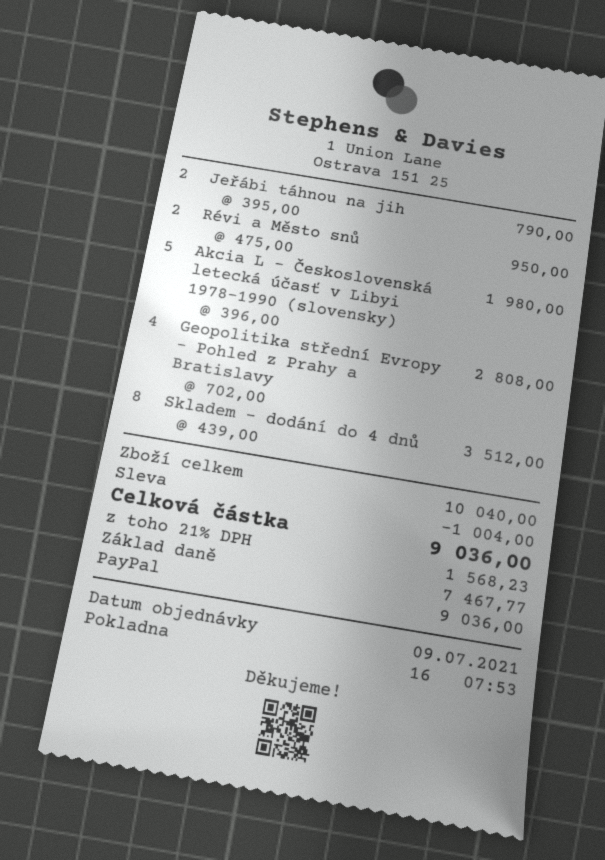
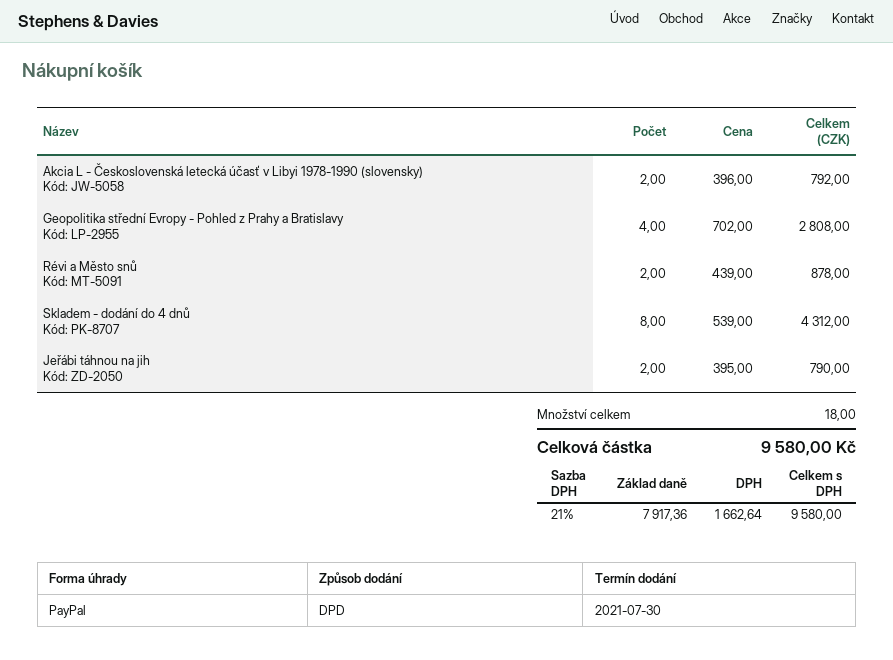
Révi a Město snů: 2 x 475.00 = 950.00 -> 2 x 439.00 = 878.00
Akcia L - Československá letecká účasť v Libyi 1978-1990 (slovensky): 5 x 396.00 = 1980.00 -> 2 x 396.00 = 792.00
Skladem - dodání do 4 dnů: 8 x 439.00 = 3512.00 -> 8 x 539.00 = 4312.00
discount: 1004.00 -> none
net: 7467.77 -> 7917.36
tax: 21% = 1568.23 -> 21% = 1662.64
total: 9036.00 -> 9580.00

